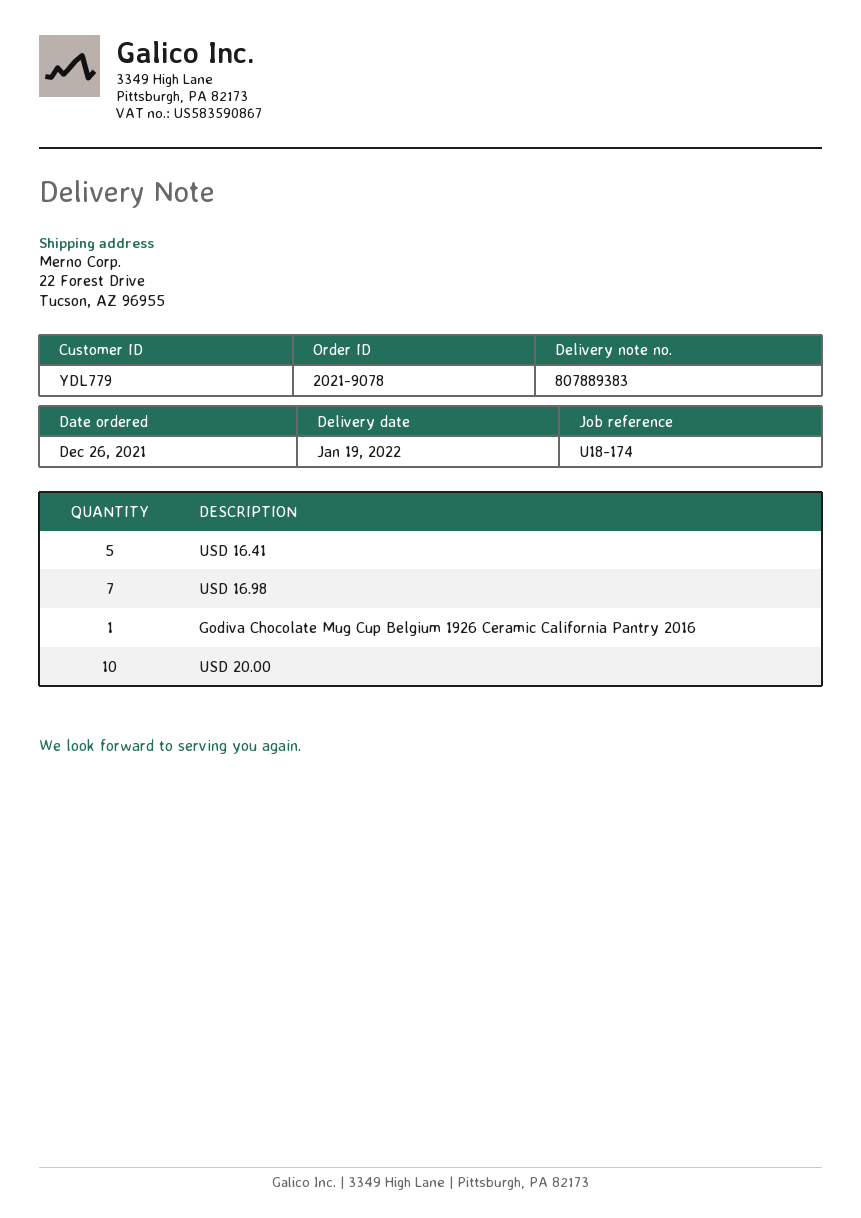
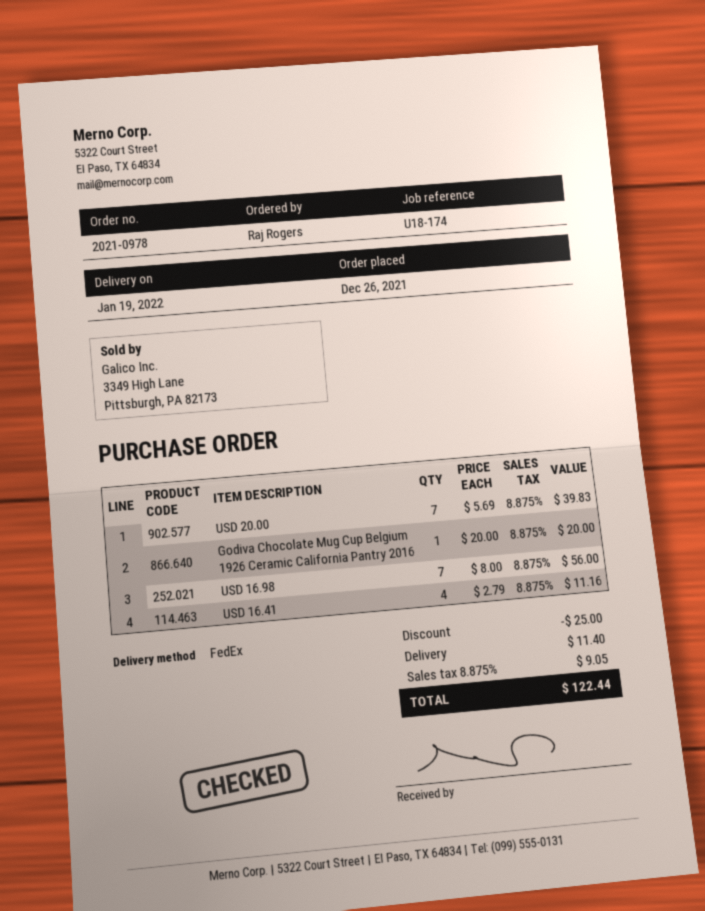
order number: 2021-9078 -> 2021-0978
USD 16.41: 5 -> 4
USD 20.00: 10 -> 7

